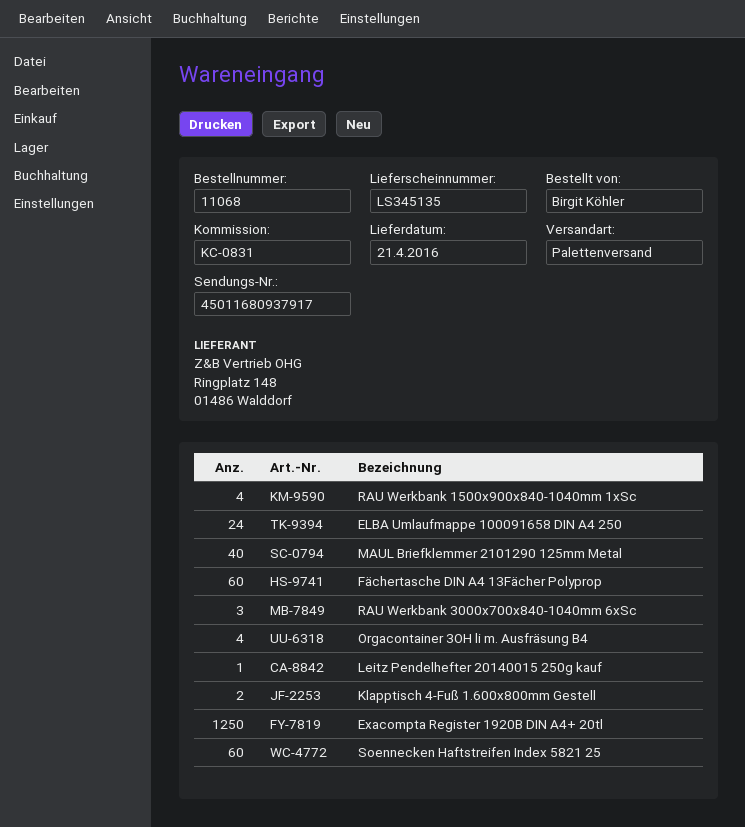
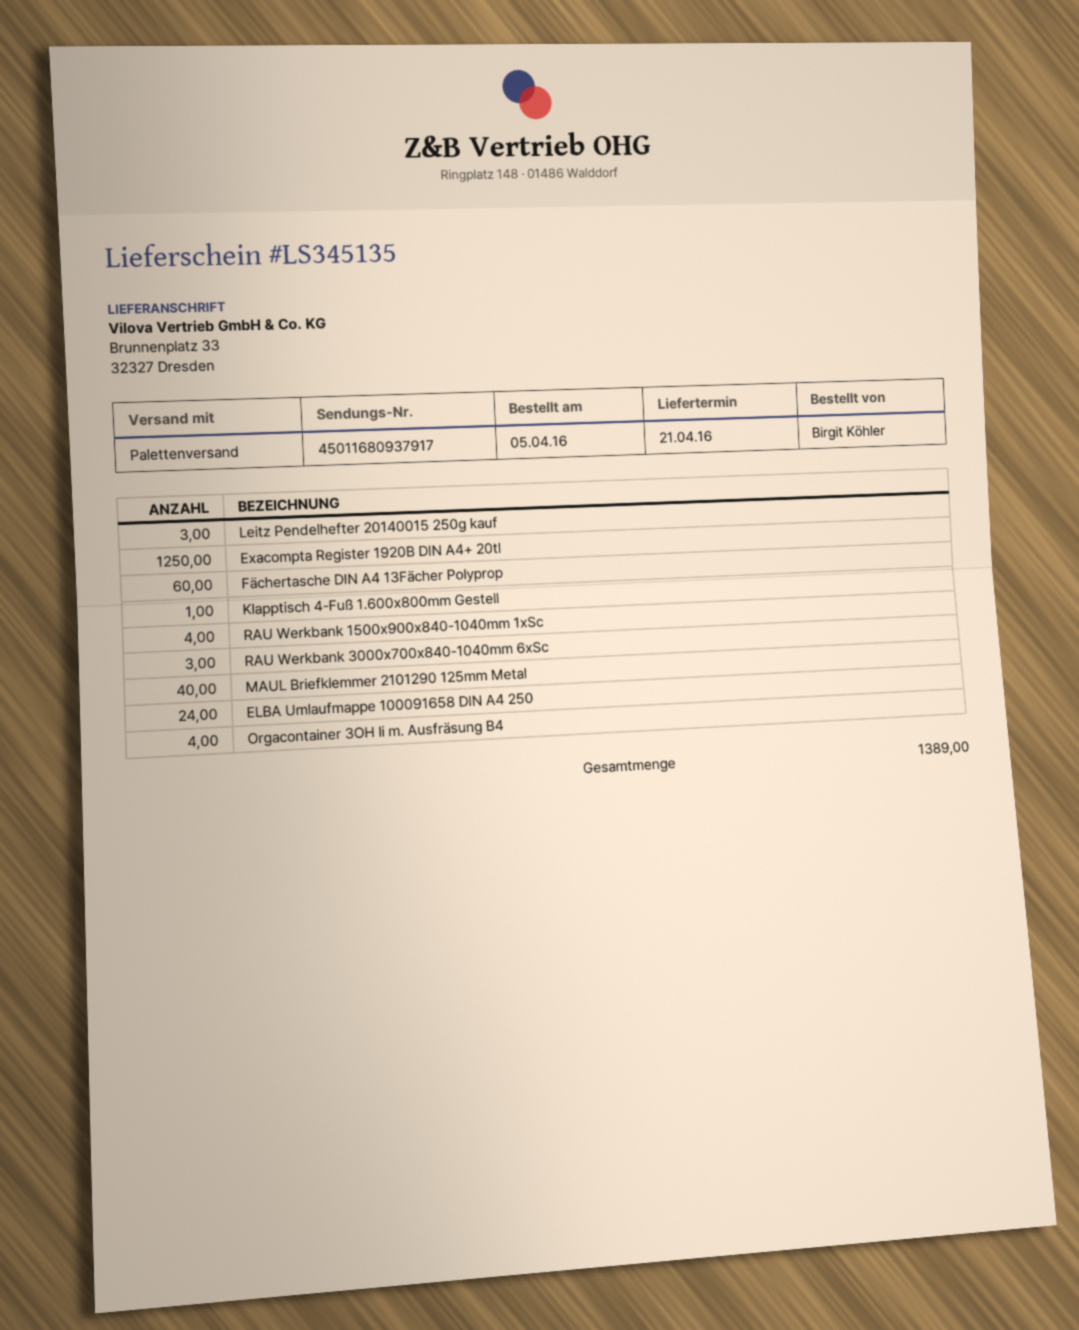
Leitz Pendelhefter 20140015 250g kauf: 1 -> 3
Klapptisch 4-Fuß 1.600x800mm Gestell: 2 -> 1
Soennecken Haftstreifen Index 5821 25: 60 -> none

